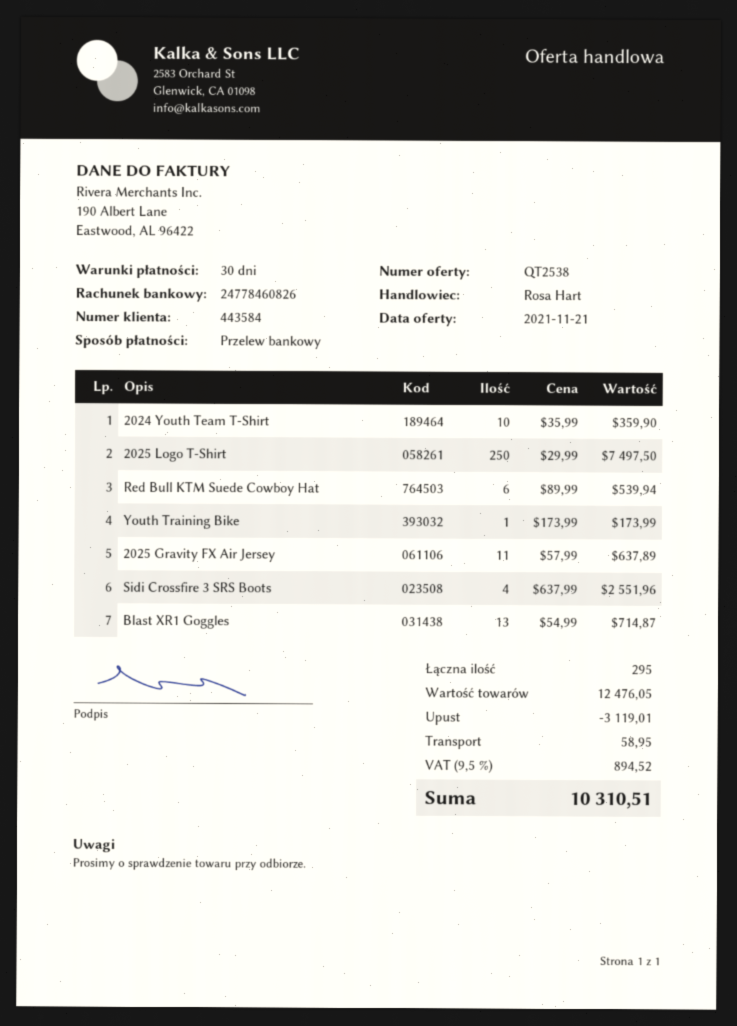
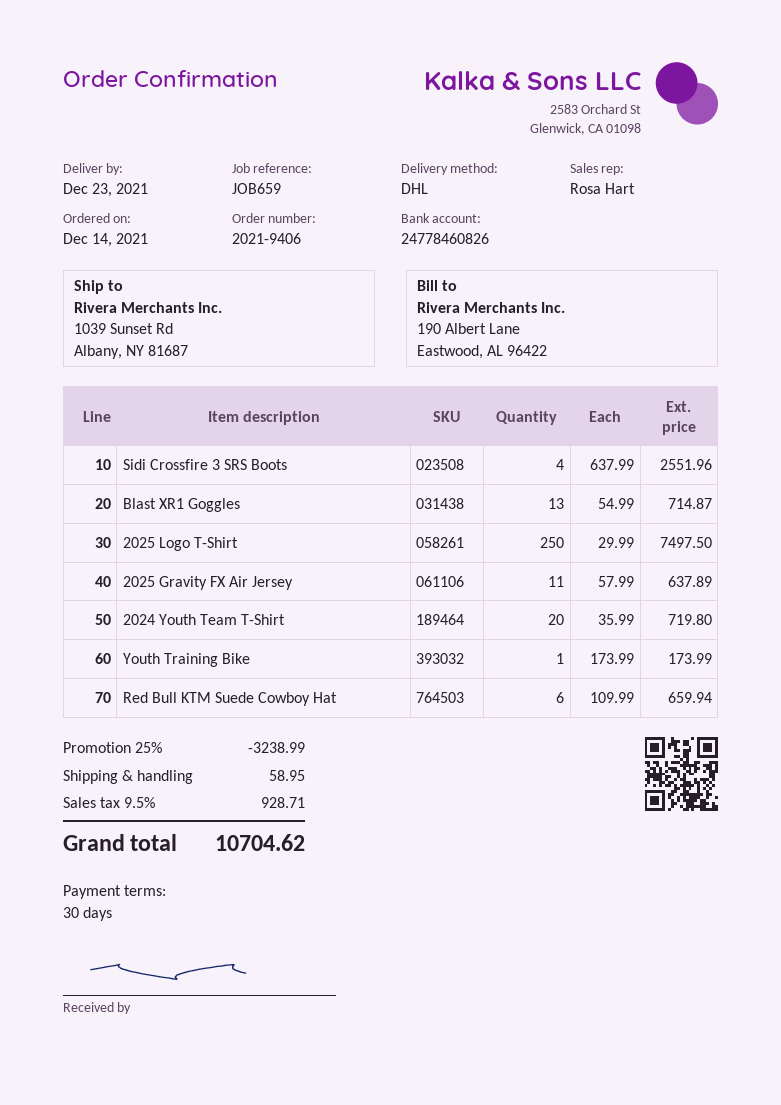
2024 Youth Team T-Shirt: 10 x 35.99 = 359.90 -> 20 x 35.99 = 719.80
Red Bull KTM Suede Cowboy Hat: 6 x 89.99 = 539.94 -> 6 x 109.99 = 659.94
discount: 3119.01 -> 3238.99
tax: 9.5% = 894.52 -> 9.5% = 928.71
total: 10310.51 -> 10704.62

